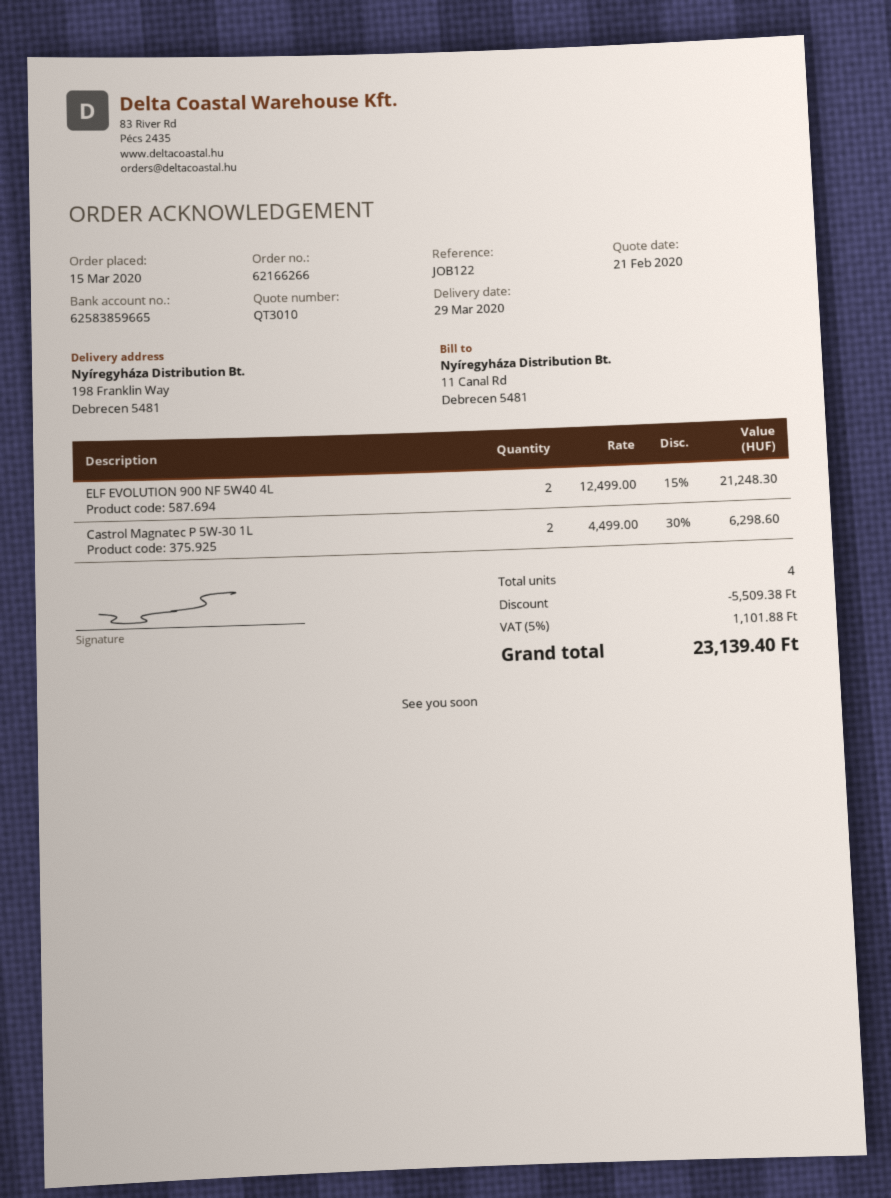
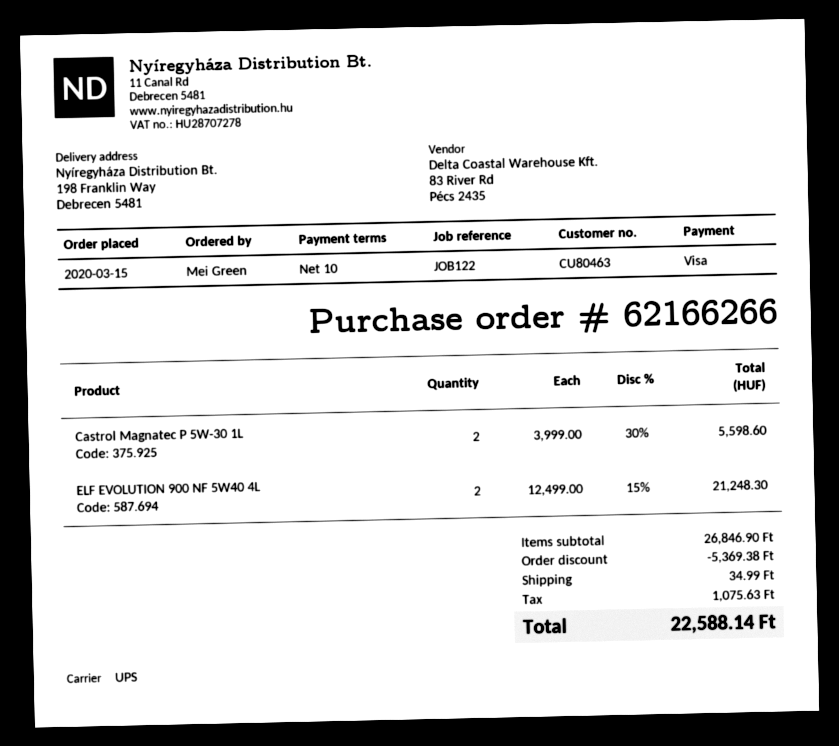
Castrol Magnatec P 5W-30 1L: 2 x 4499.00 - 30% = 6298.60 -> 2 x 3999.00 - 30% = 5598.60
discount: 5509.38 -> 5369.38
shipping: none -> 34.99
tax: 1101.88 -> 1075.63
total: 23139.40 -> 22588.14

